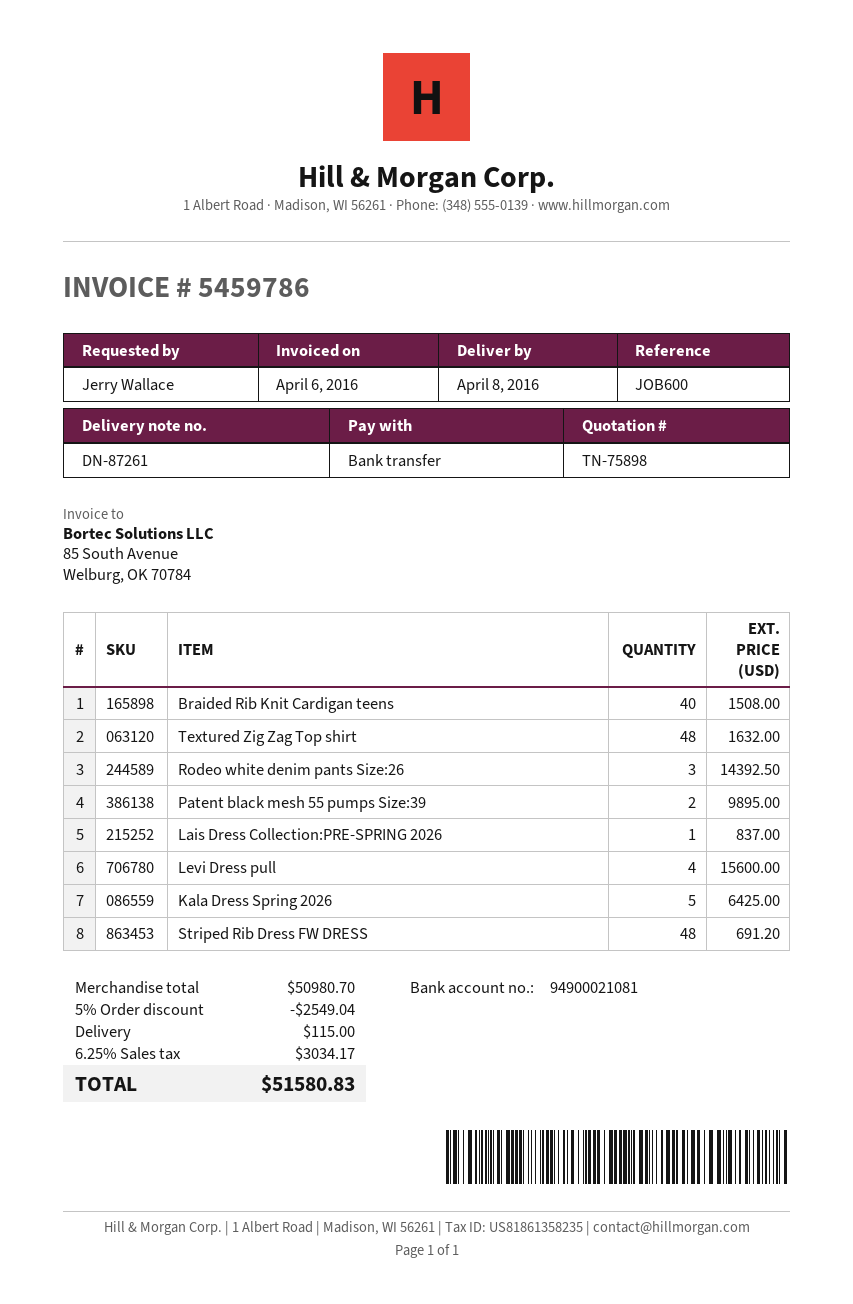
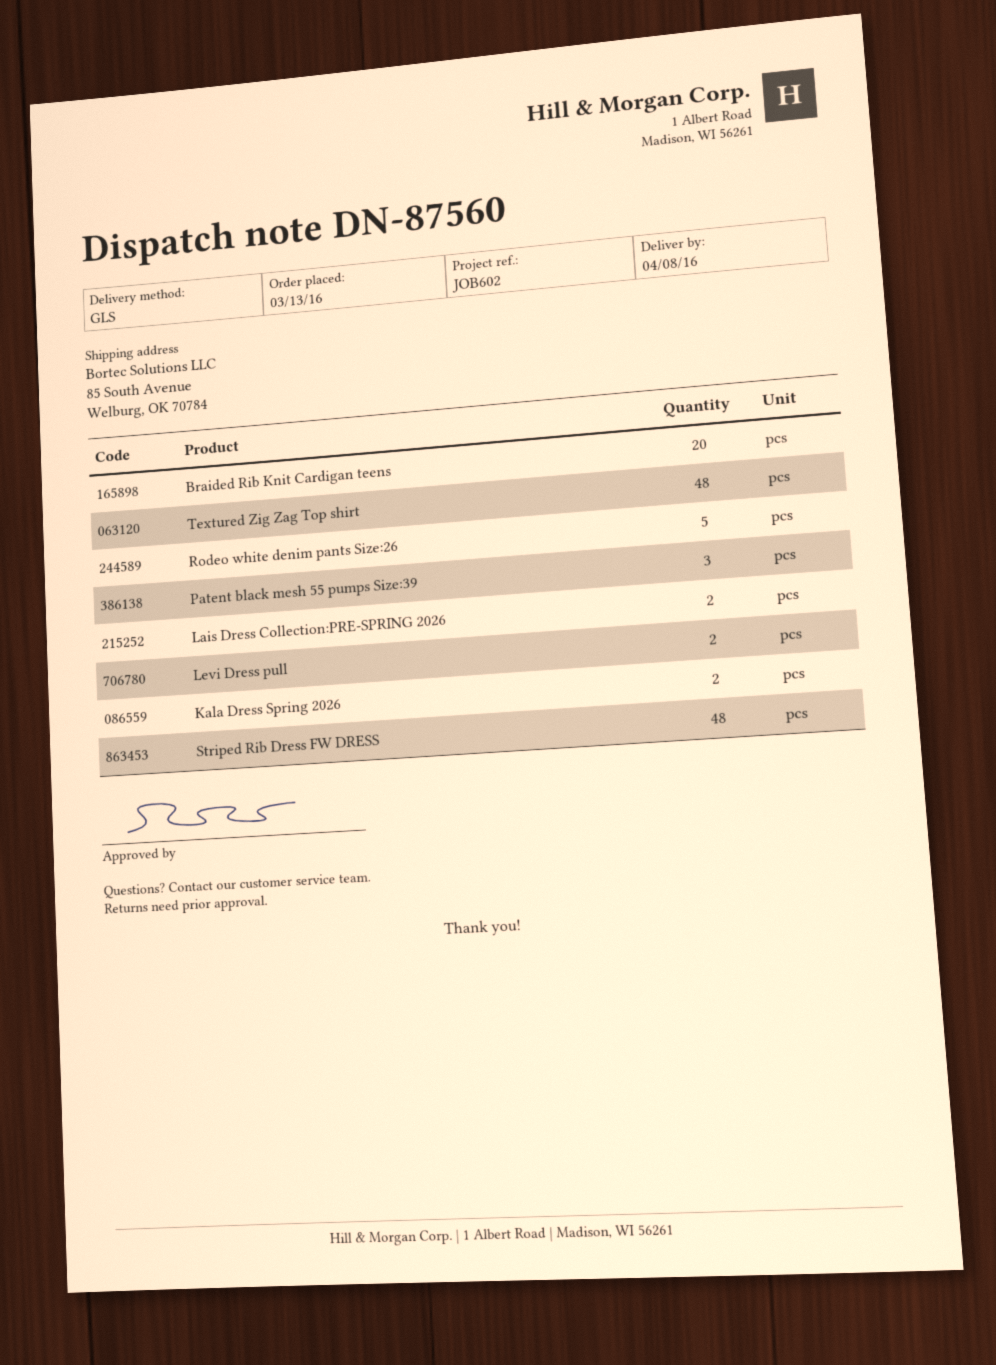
delivery note number: DN-87261 -> DN-87560
reference: JOB600 -> JOB602
Braided Rib Knit Cardigan teens: 40 -> 20
Rodeo white denim pants Size:26: 3 -> 5
Patent black mesh 55 pumps Size:39: 2 -> 3
Lais Dress Collection:PRE-SPRING 2026: 1 -> 2
Levi Dress pull: 4 -> 2
Kala Dress Spring 2026: 5 -> 2

